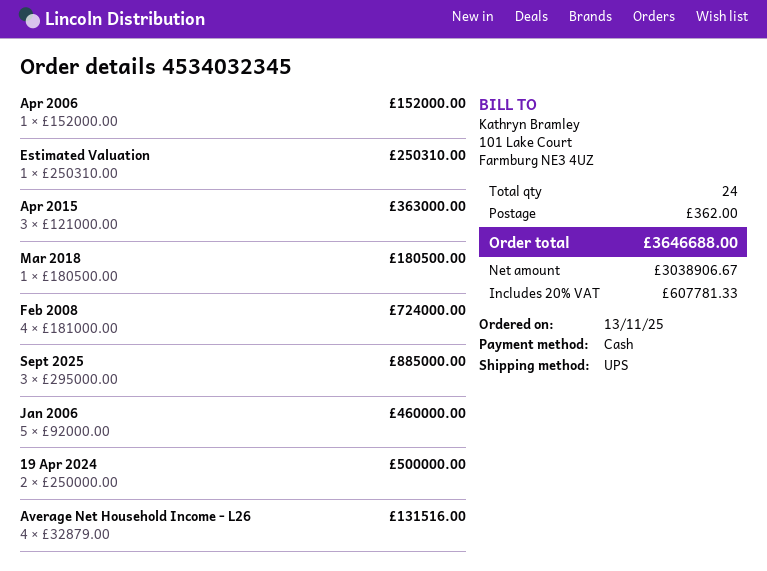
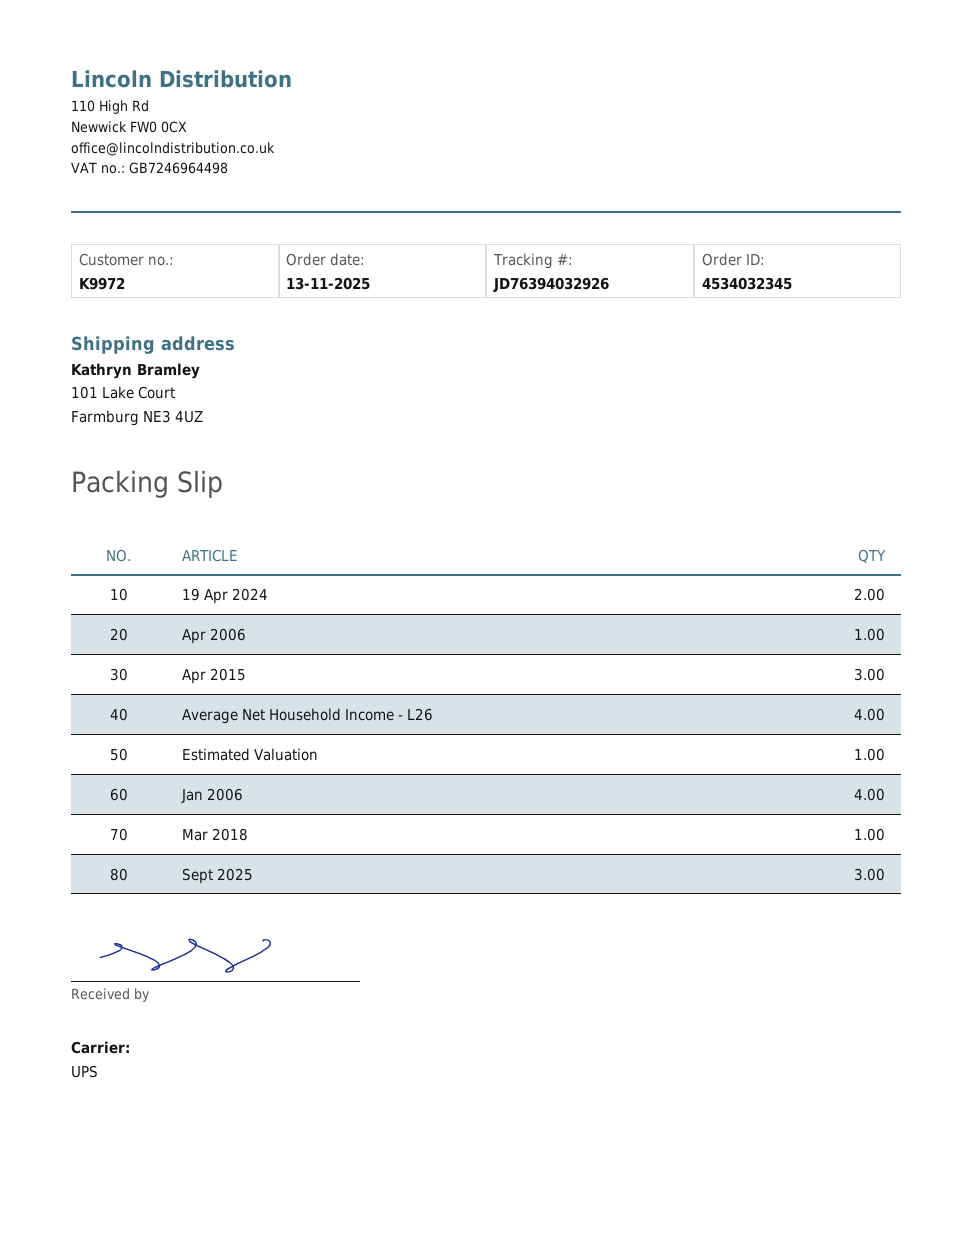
Feb 2008: 4 -> none
Jan 2006: 5 -> 4

